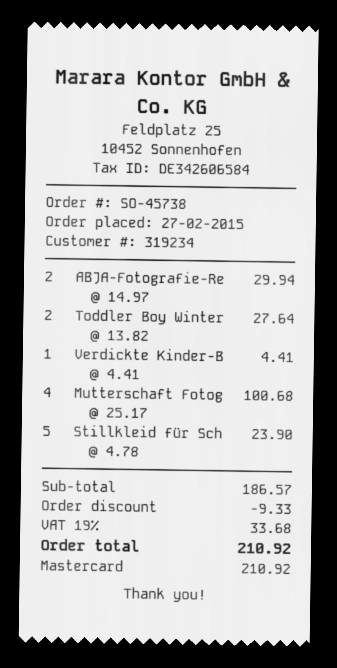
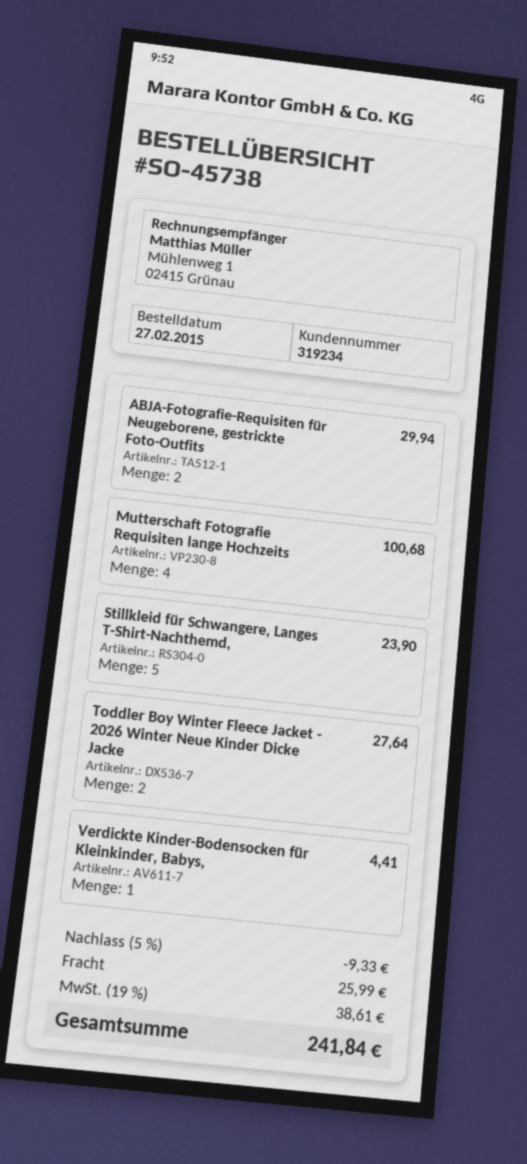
shipping: none -> 25.99
tax: 19% = 33.68 -> 19% = 38.61
total: 210.92 -> 241.84

